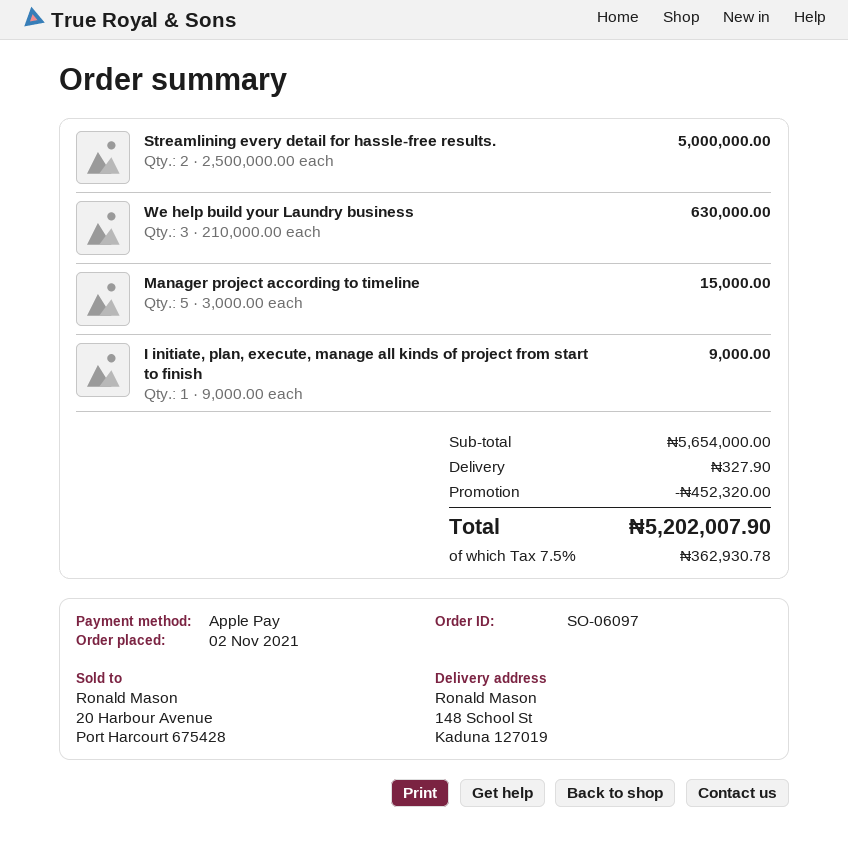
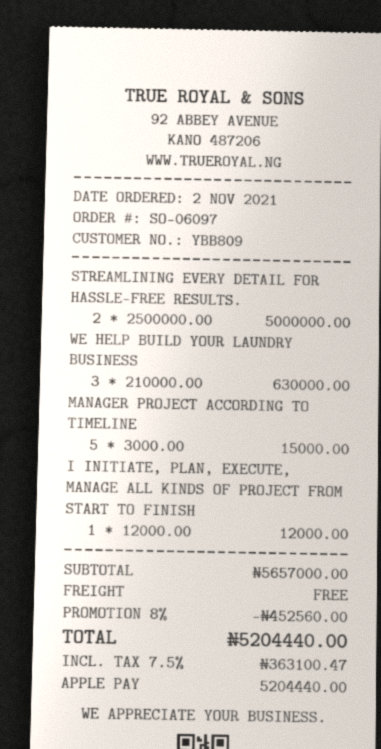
I initiate, plan, execute, manage all kinds of project from start to finish: 1 x 9000.00 = 9000.00 -> 1 x 12000.00 = 12000.00
subtotal: 5654000.00 -> 5657000.00
discount: 452320.00 -> 452560.00
shipping: 327.90 -> 0.00
tax: 7.5% = 362930.78 -> 7.5% = 363100.47
total: 5202007.90 -> 5204440.00

